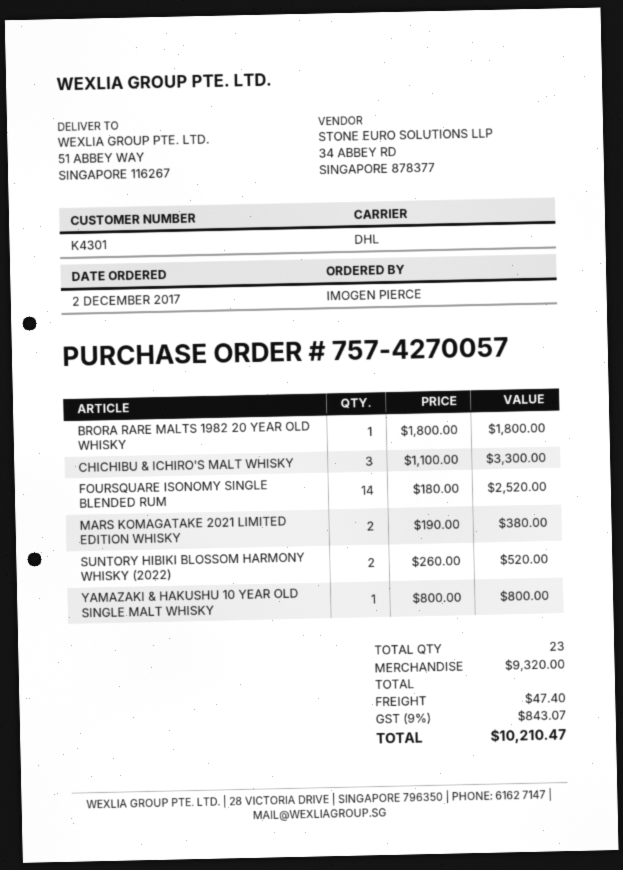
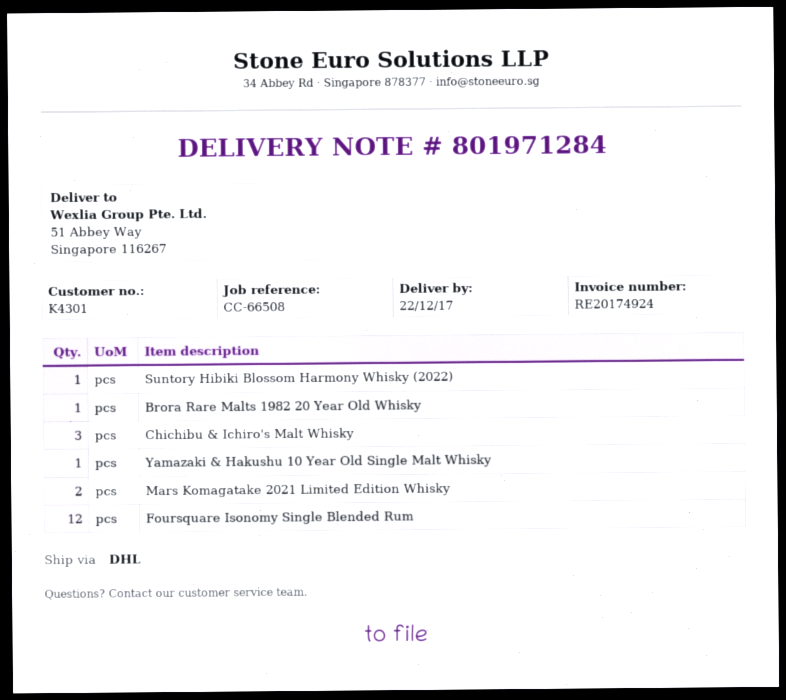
FOURSQUARE ISONOMY SINGLE BLENDED RUM: 14 -> 12
SUNTORY HIBIKI BLOSSOM HARMONY WHISKY (2022): 2 -> 1

